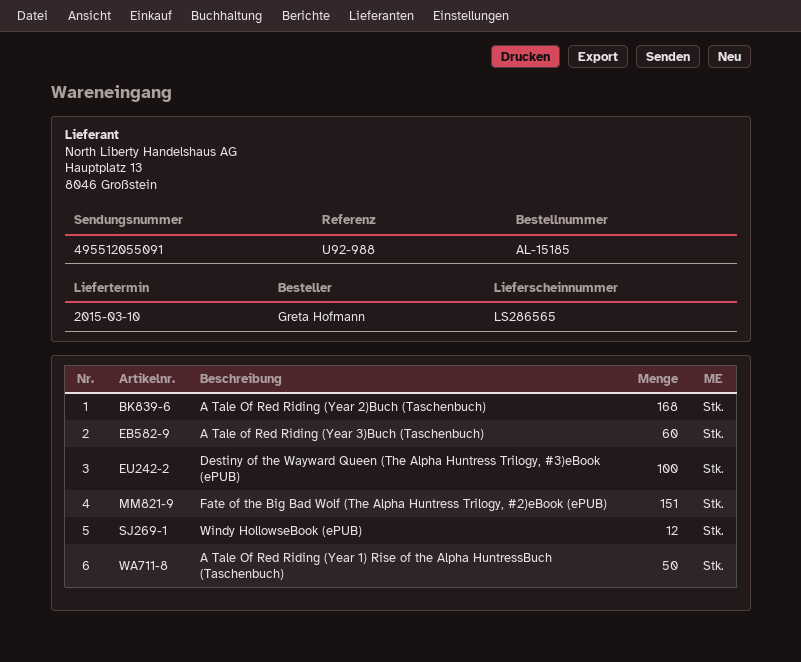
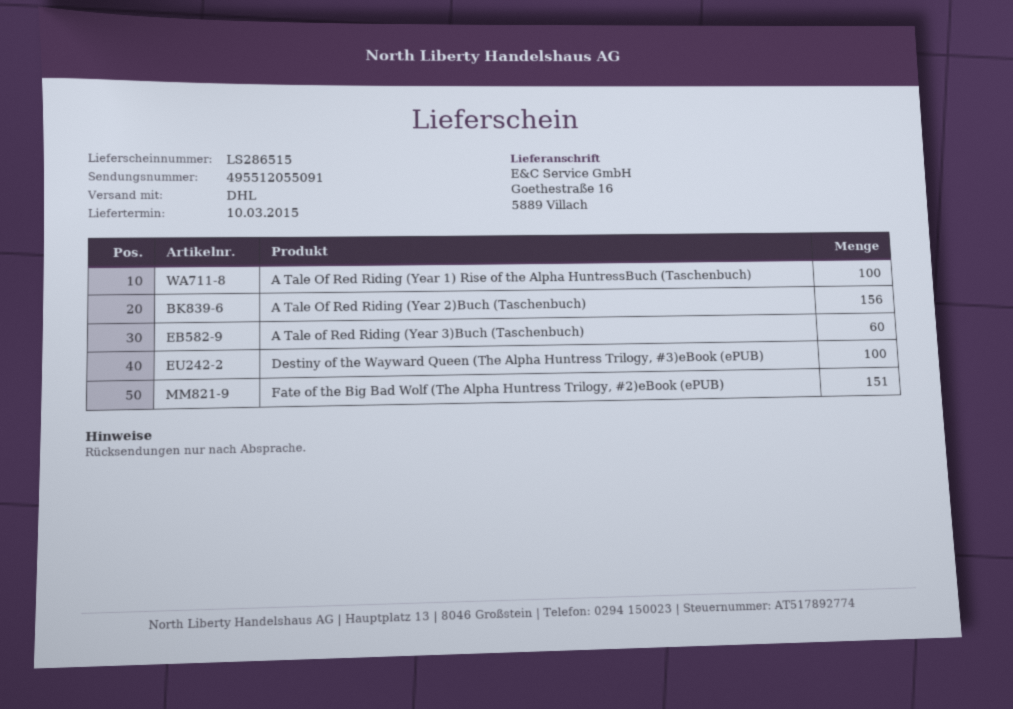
delivery note number: LS286565 -> LS286515
A Tale Of Red Riding (Year 2)Buch (Taschenbuch): 168 -> 156
Windy HollowseBook (ePUB): 12 -> none
A Tale Of Red Riding (Year 1) Rise of the Alpha HuntressBuch (Taschenbuch): 50 -> 100

